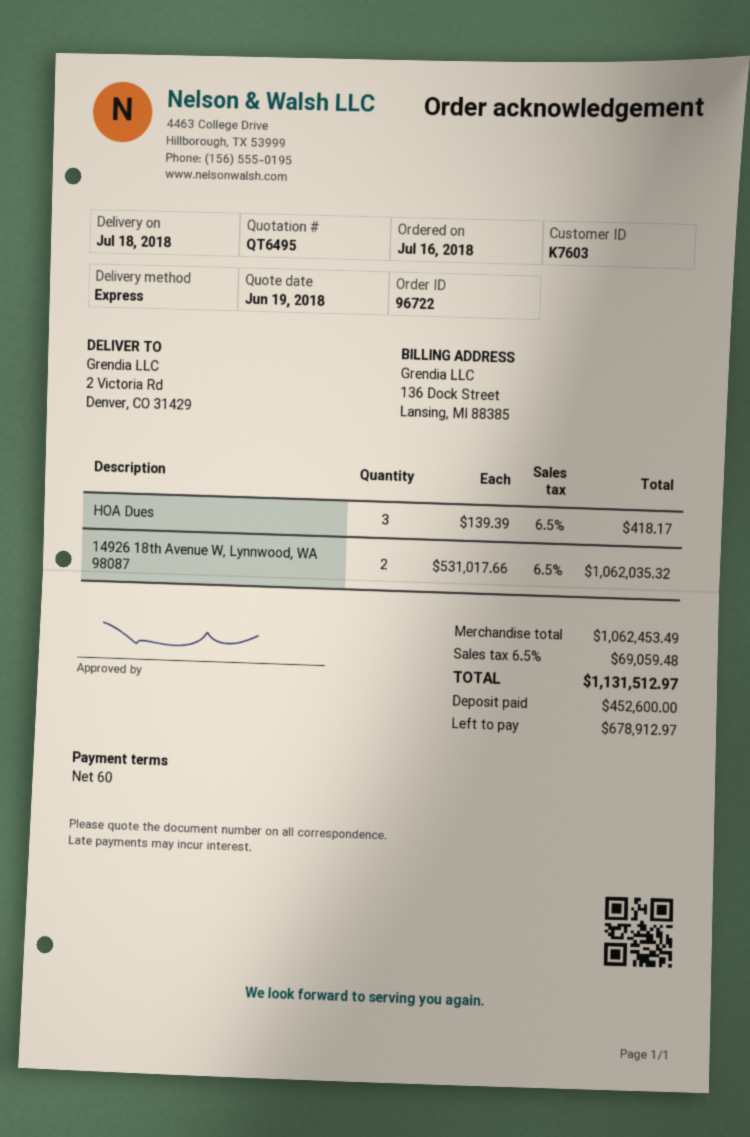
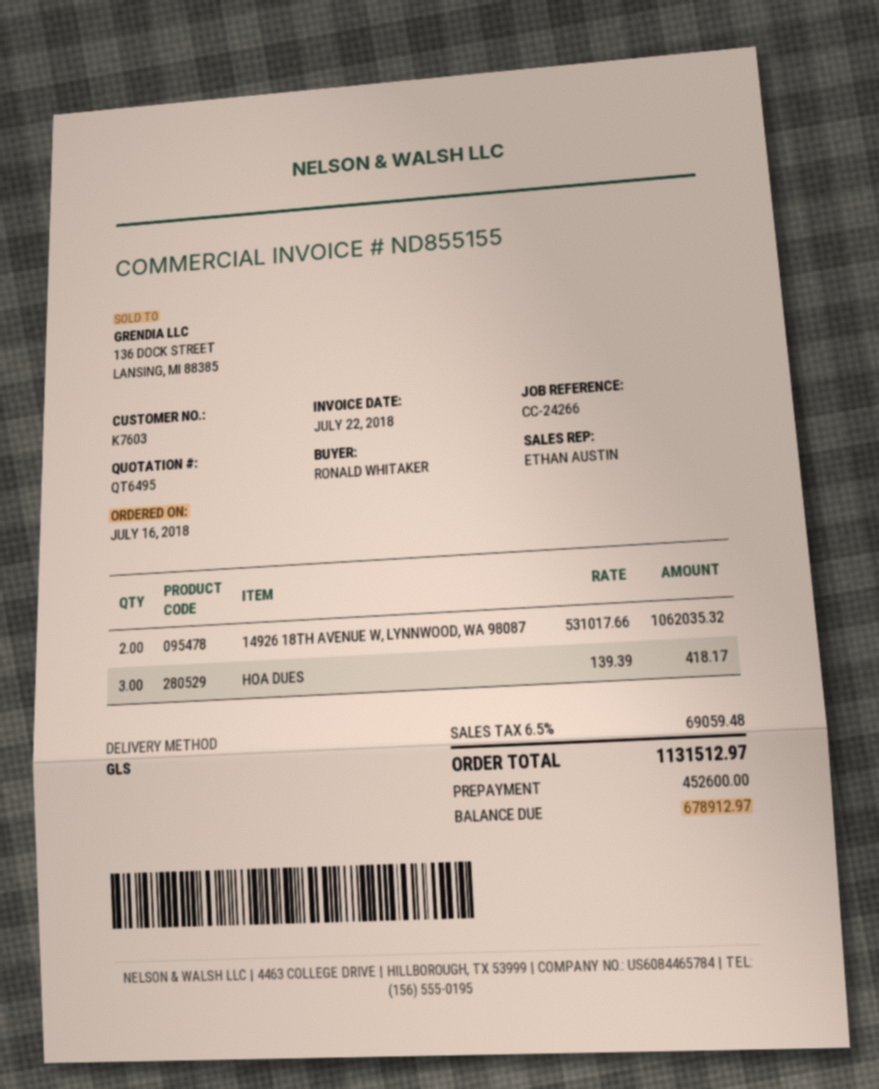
shipping method: express -> GLS

